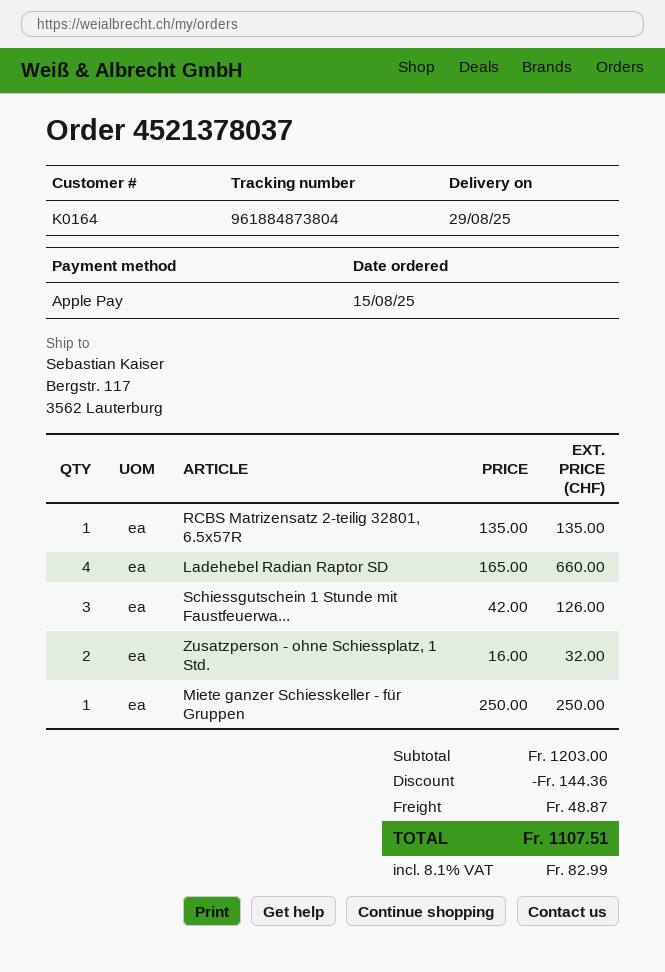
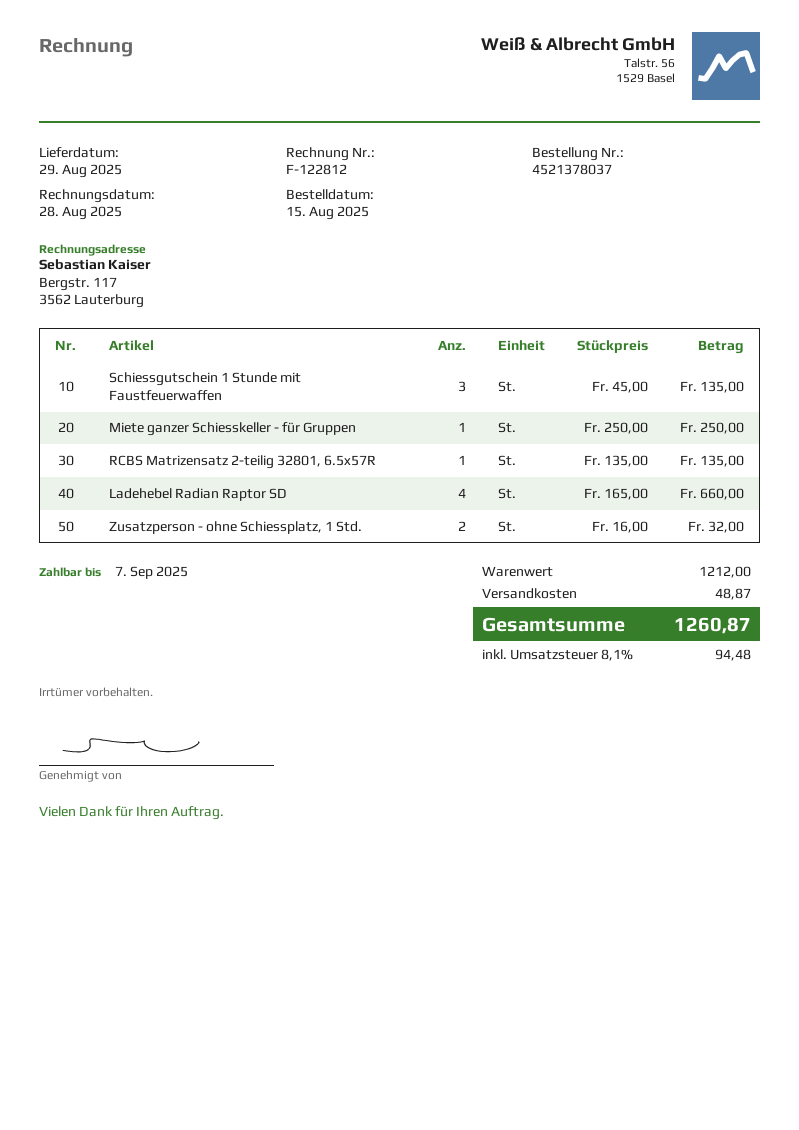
Schiessgutschein 1 Stunde mit Faustfeuerwa...: 3 x 42.00 = 126.00 -> 3 x 45.00 = 135.00
subtotal: 1203.00 -> 1212.00
discount: 144.36 -> none
tax: 8.1% = 82.99 -> 8.1% = 94.48
total: 1107.51 -> 1260.87

